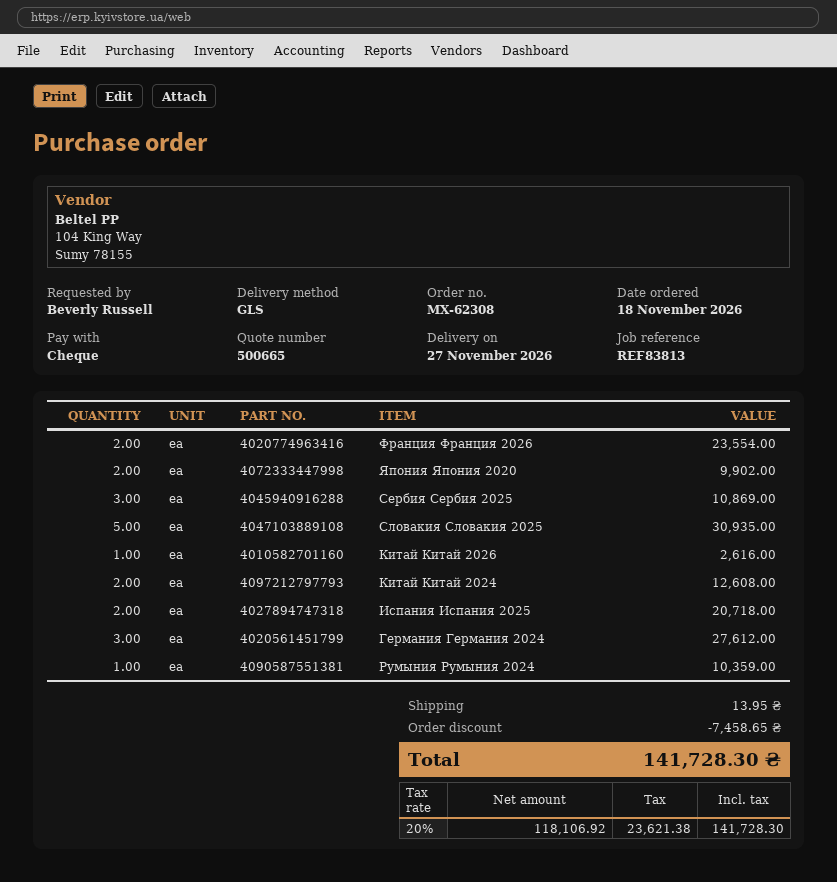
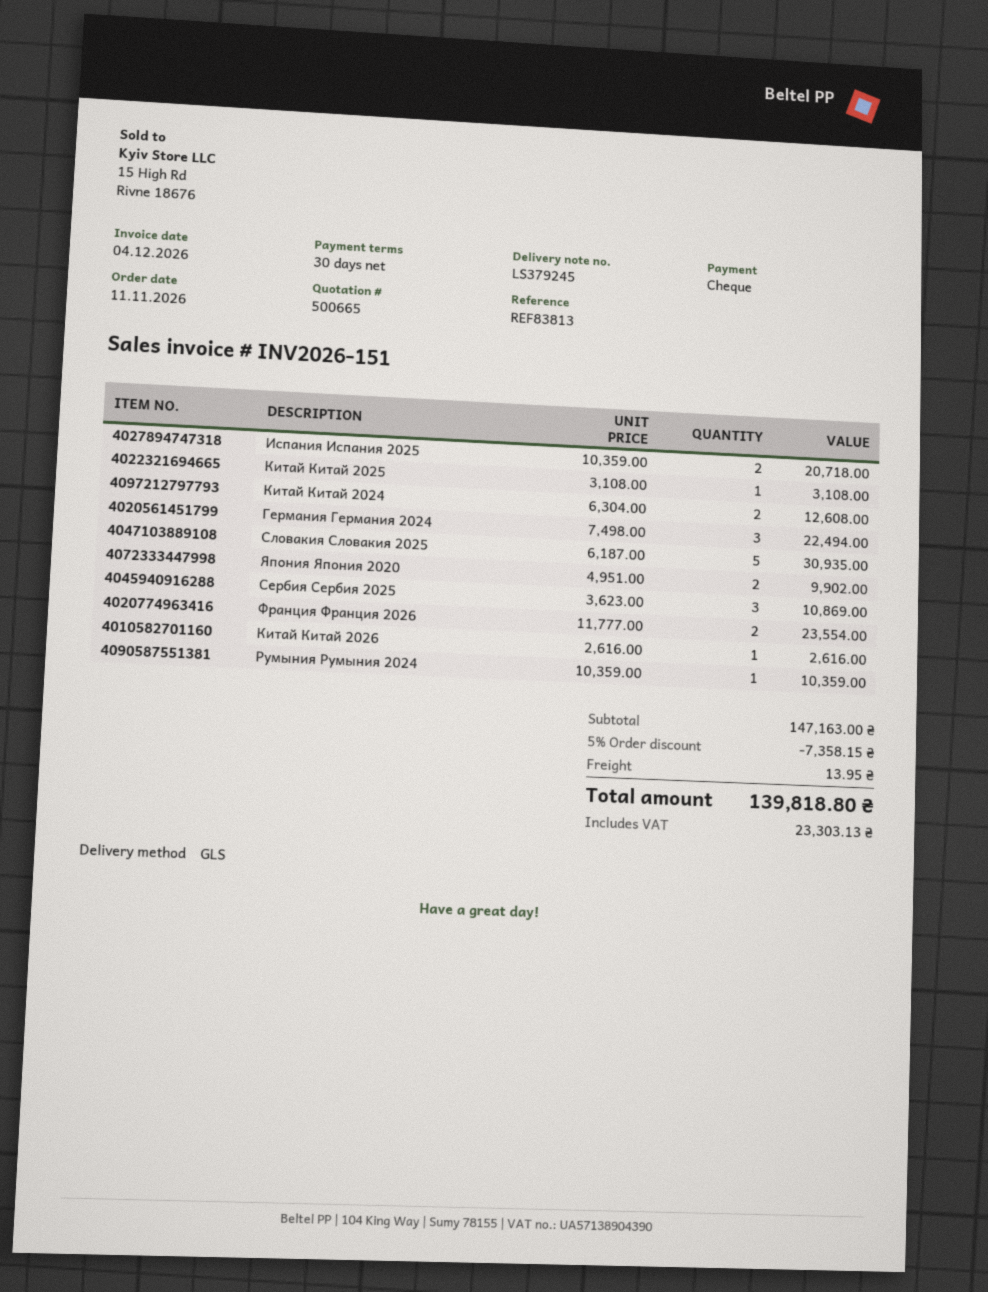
order date: 2026-11-18 -> 2026-11-11
Германия Германия 2024: 3 for 27612.00 -> 3 for 22494.00
Китай Китай 2025: none -> 1 for 3108.00
discount: 7458.65 -> 7358.15
tax: 23621.38 -> 23303.13
total: 141728.30 -> 139818.80

